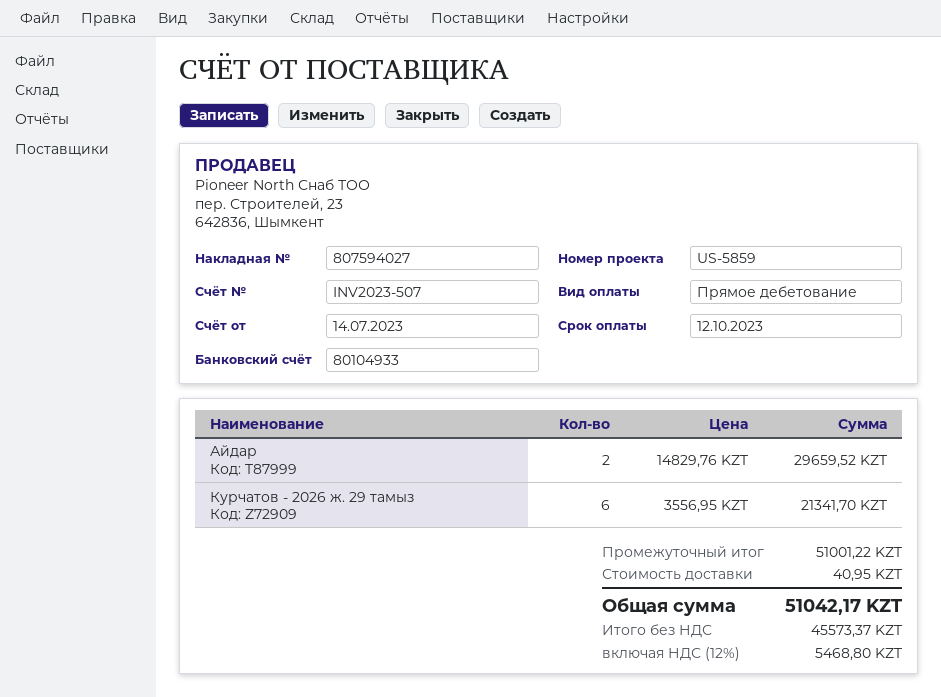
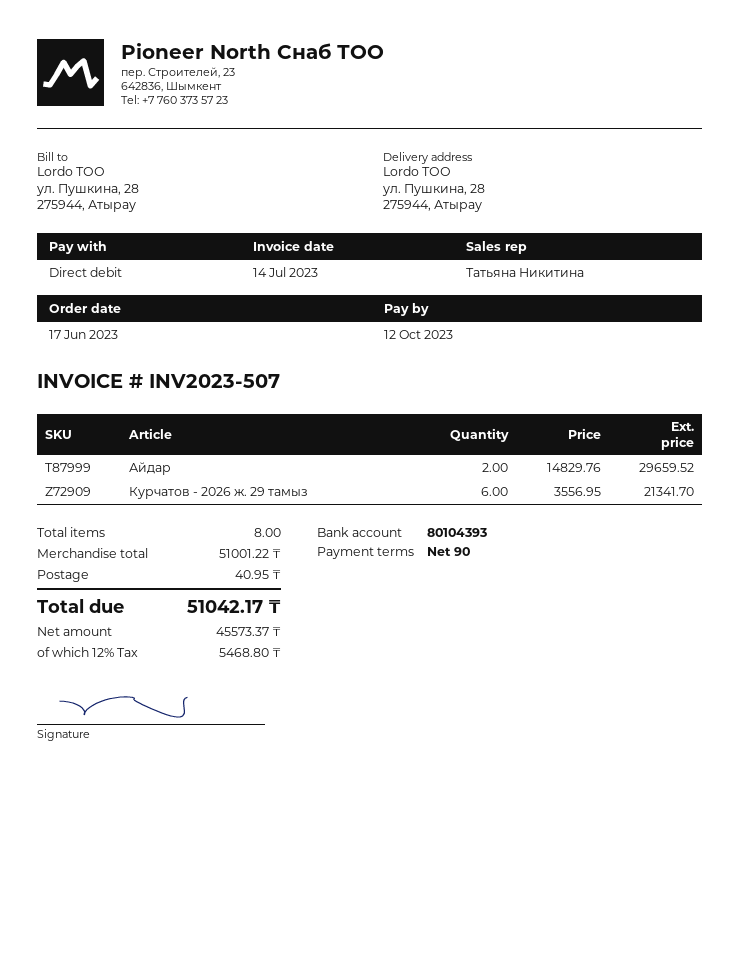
bank account: 80104933 -> 80104393

